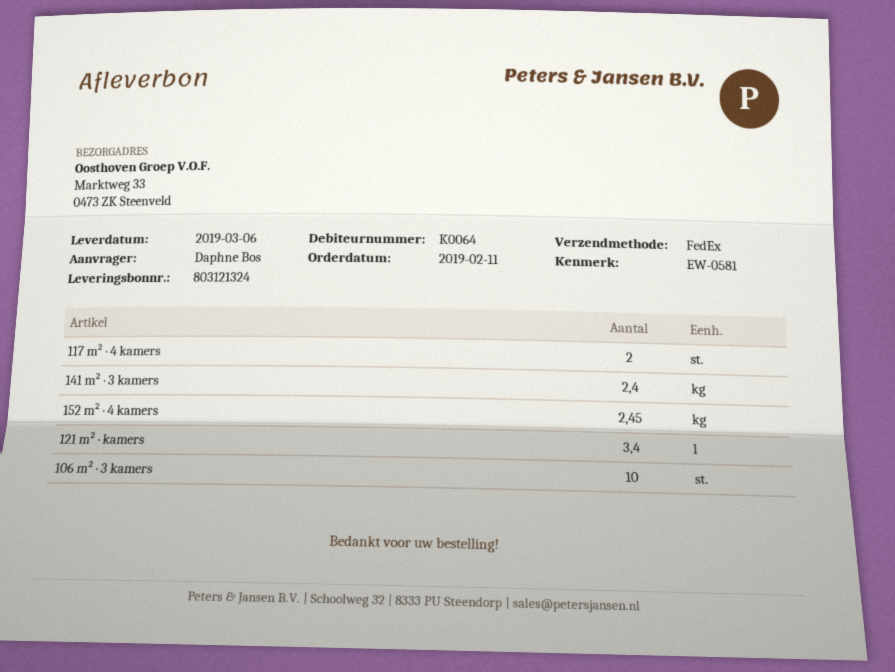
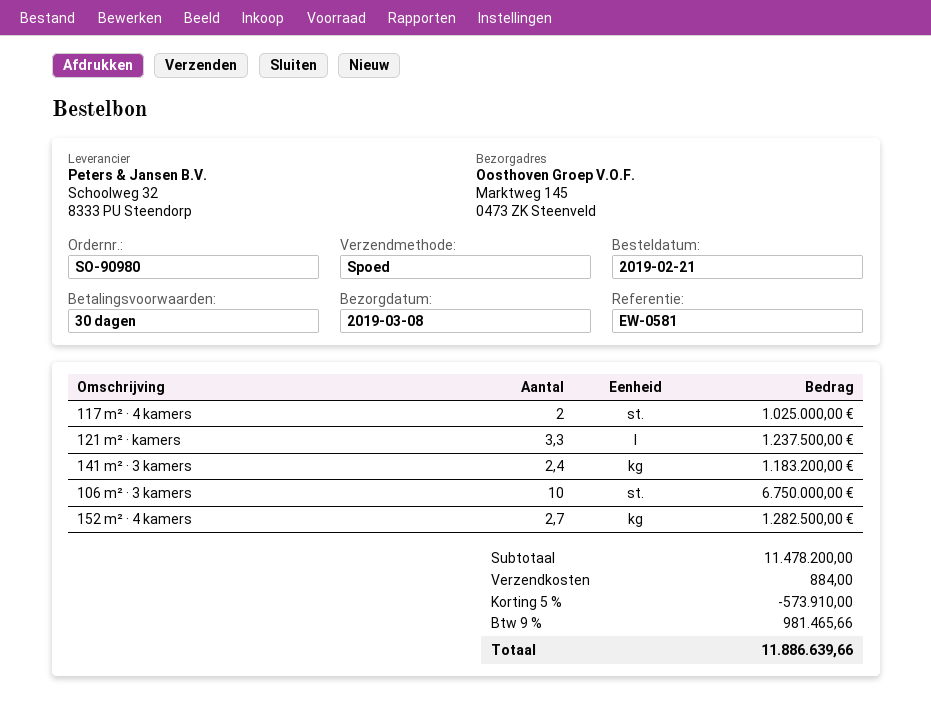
order date: 2019-02-11 -> 2019-02-21
delivery date: 2019-03-06 -> 2019-03-08
shipping method: FedEx -> express
ship to: Marktweg 33, 0473 ZK Steenveld -> Marktweg 145, 0473 ZK Steenveld
152 m² · 4 kamers: 2.45 -> 2.7
121 m² · kamers: 3.4 -> 3.3

